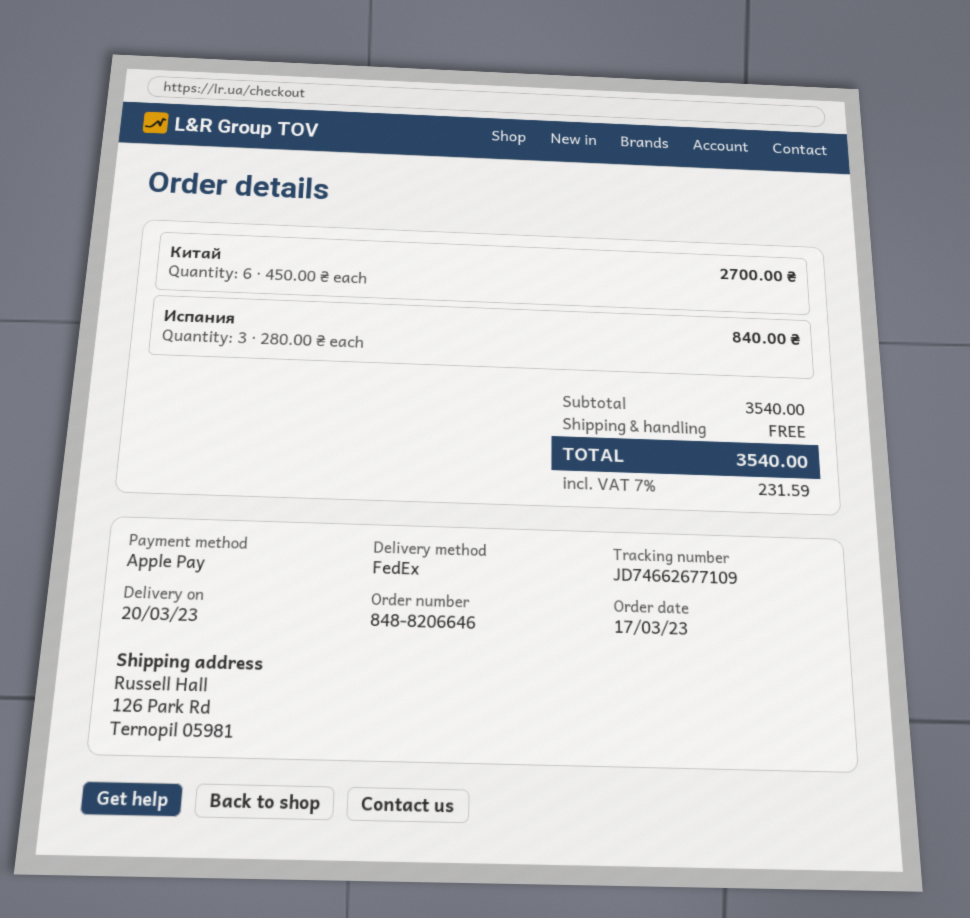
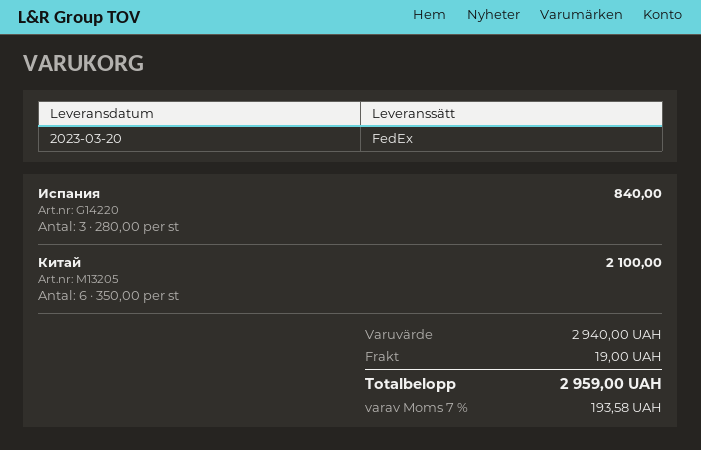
Китай: 6 x 450.00 = 2700.00 -> 6 x 350.00 = 2100.00
subtotal: 3540.00 -> 2940.00
shipping: 0.00 -> 19.00
tax: 7% = 231.59 -> 7% = 193.58
total: 3540.00 -> 2959.00

